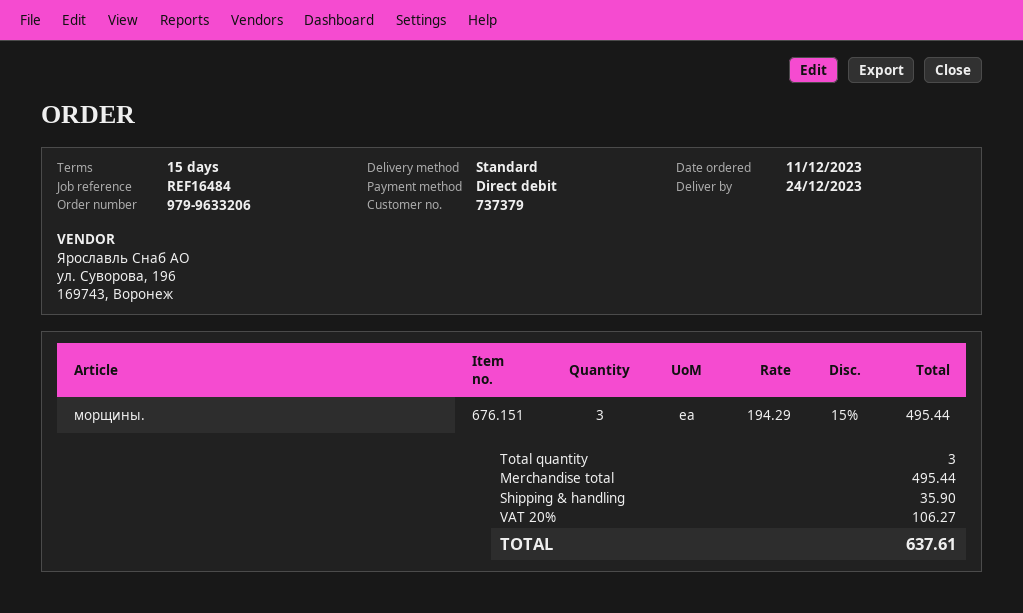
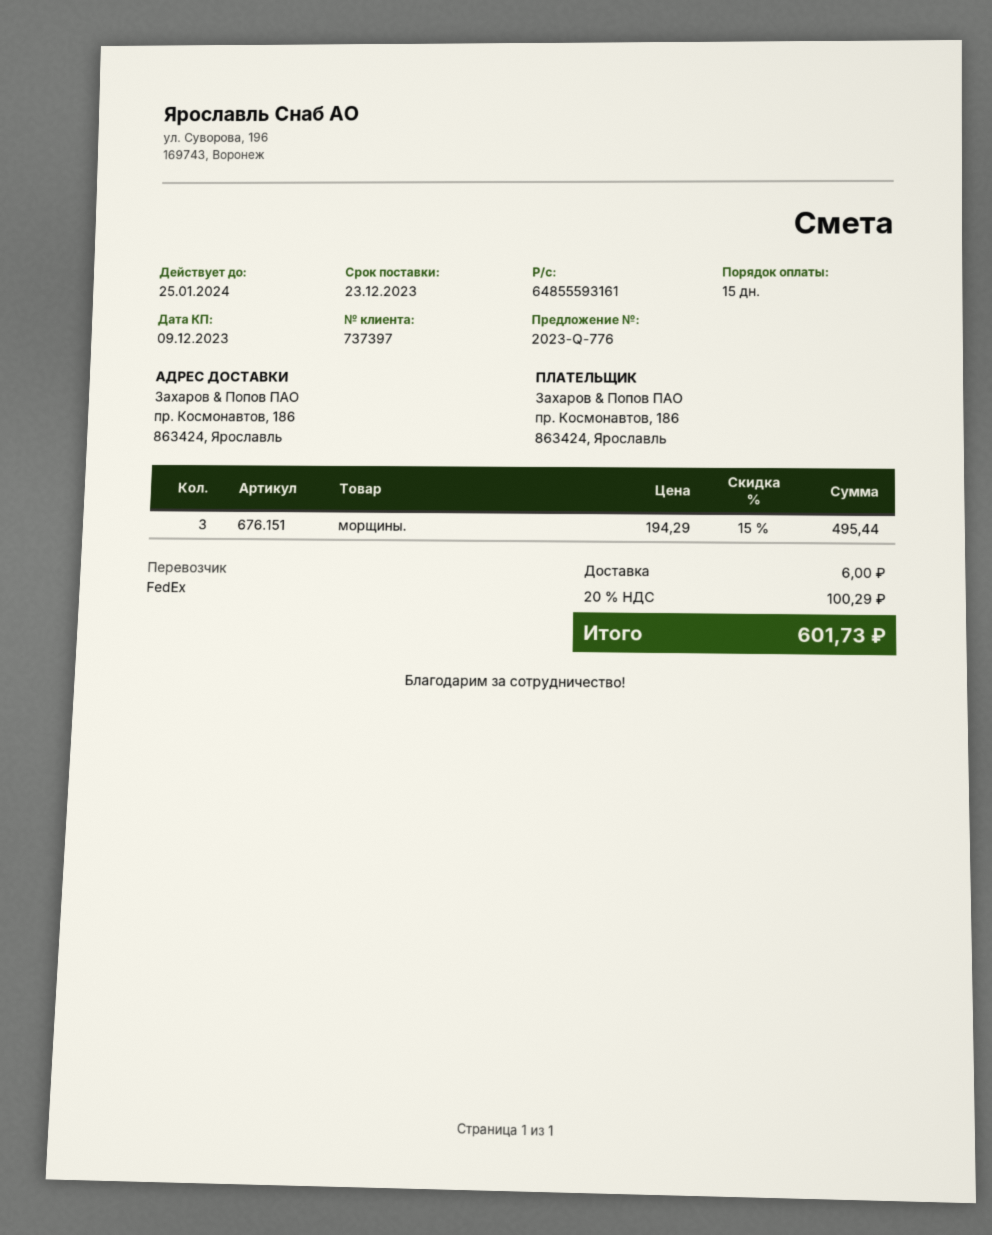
delivery date: 2023-12-24 -> 2023-12-23
customer number: 737379 -> 737397
shipping method: standard -> FedEx
shipping: 35.90 -> 6.00
tax: 20% = 106.27 -> 20% = 100.29
total: 637.61 -> 601.73

